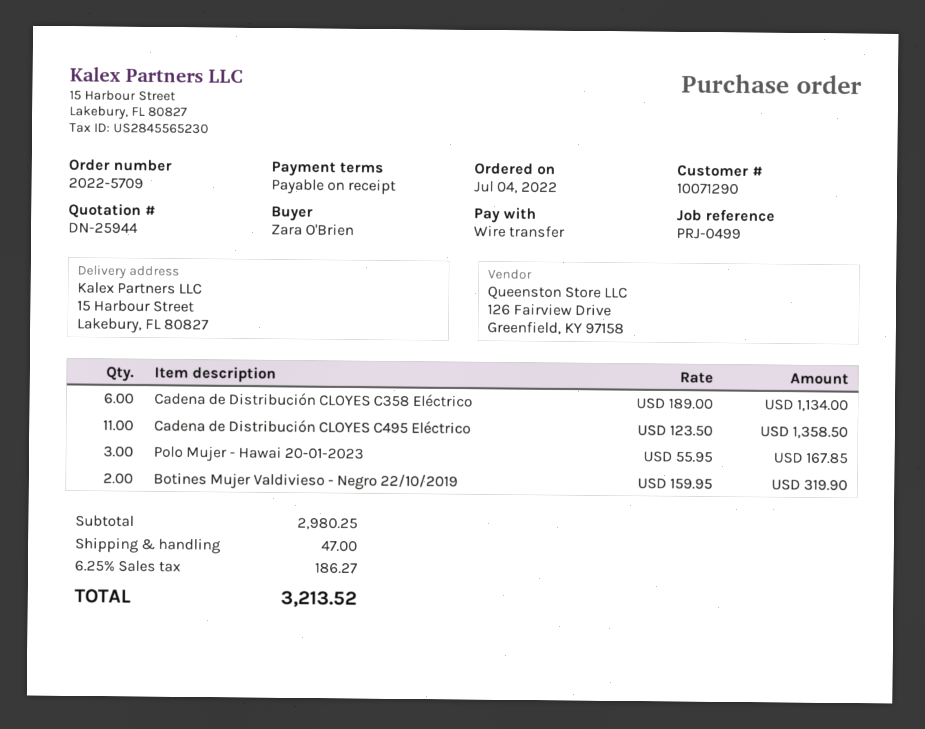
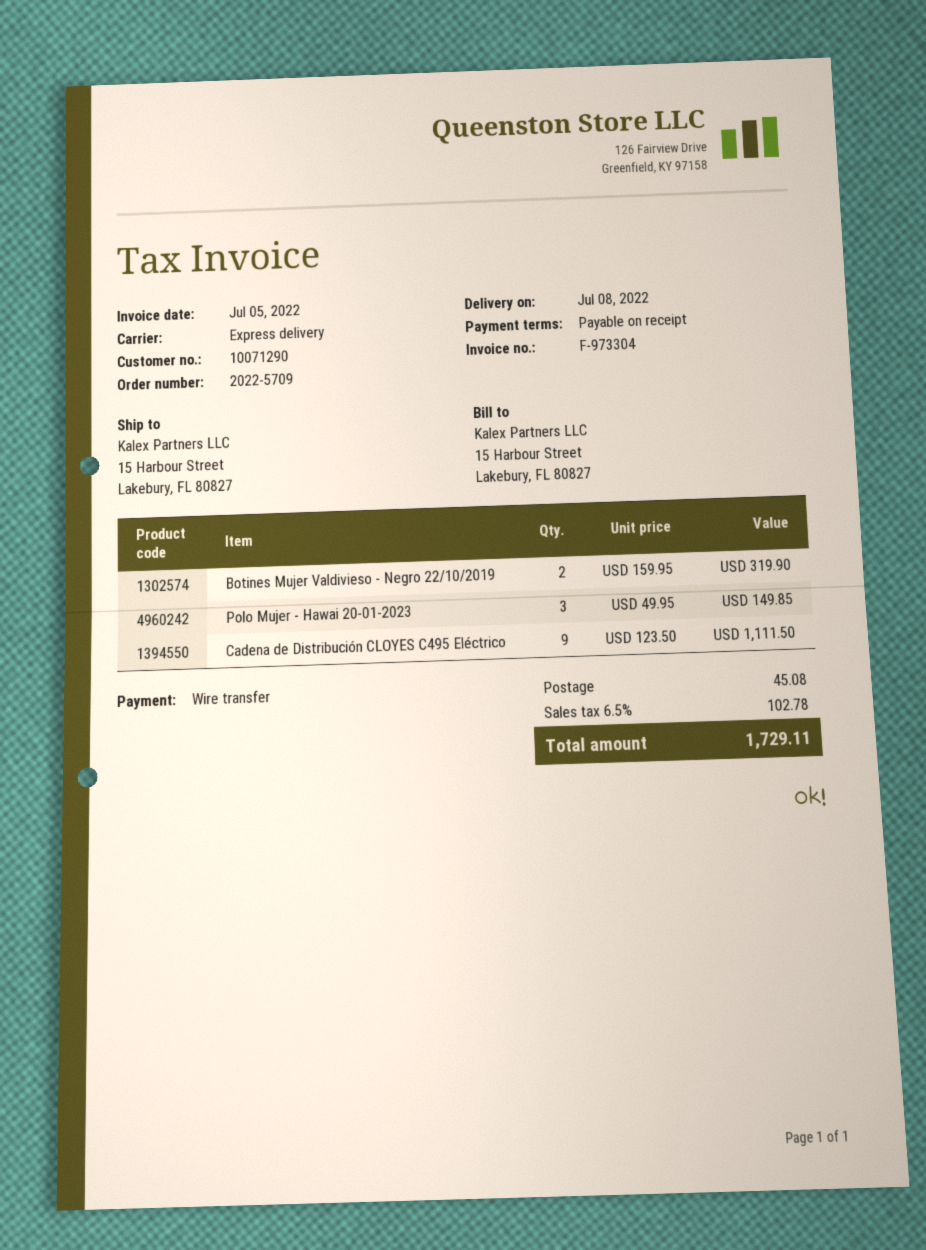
Cadena de Distribución CLOYES C358 Eléctrico: 6 x 189.00 = 1134.00 -> none
Cadena de Distribución CLOYES C495 Eléctrico: 11 x 123.50 = 1358.50 -> 9 x 123.50 = 1111.50
Polo Mujer - Hawai 20-01-2023: 3 x 55.95 = 167.85 -> 3 x 49.95 = 149.85
shipping: 47.00 -> 45.08
tax: 6.25% = 186.27 -> 6.5% = 102.78
total: 3213.52 -> 1729.11

